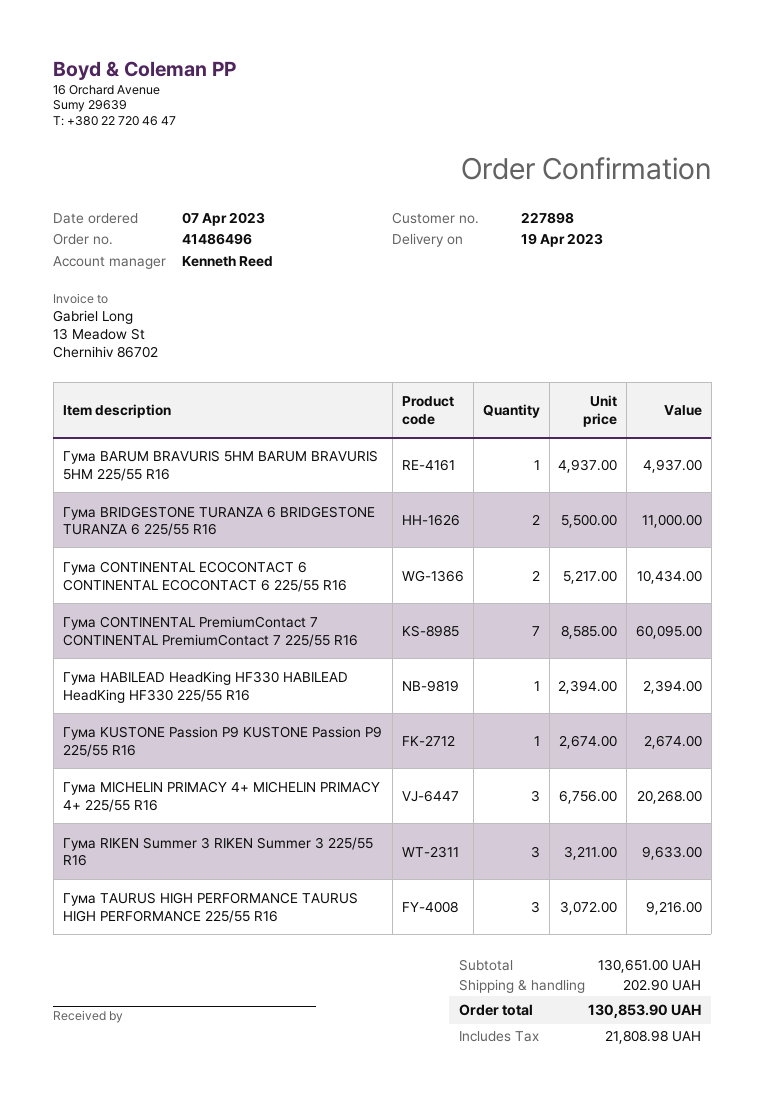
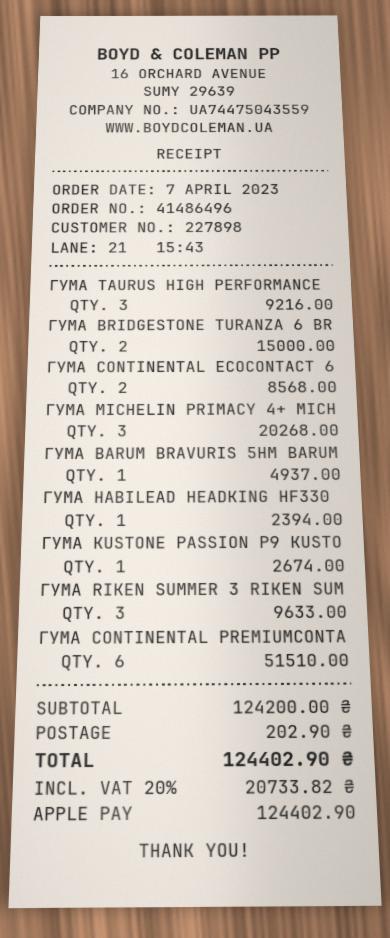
Гума BRIDGESTONE TURANZA 6 BRIDGESTONE TURANZA 6 225/55 R16: 2 for 11000.00 -> 2 for 15000.00
Гума CONTINENTAL ECOCONTACT 6 CONTINENTAL ECOCONTACT 6 225/55 R16: 2 for 10434.00 -> 2 for 8568.00
Гума CONTINENTAL PremiumContact 7 CONTINENTAL PremiumContact 7 225/55 R16: 7 for 60095.00 -> 6 for 51510.00
subtotal: 130651.00 -> 124200.00
tax: 21808.98 -> 20733.82
total: 130853.90 -> 124402.90

